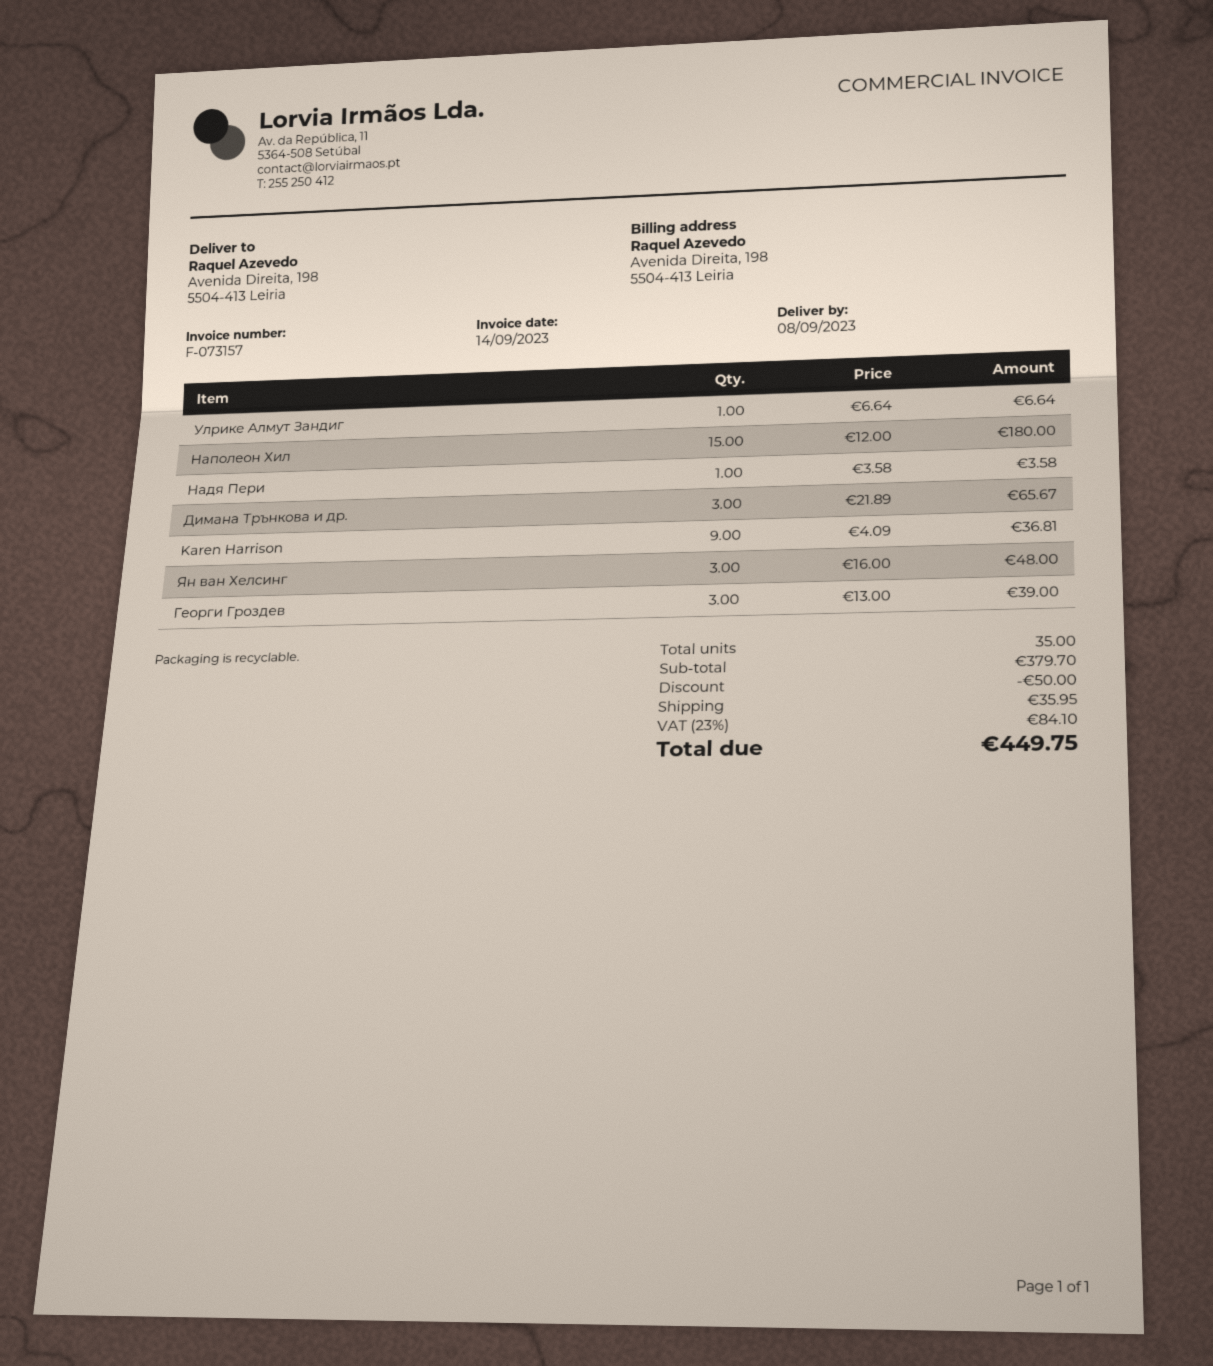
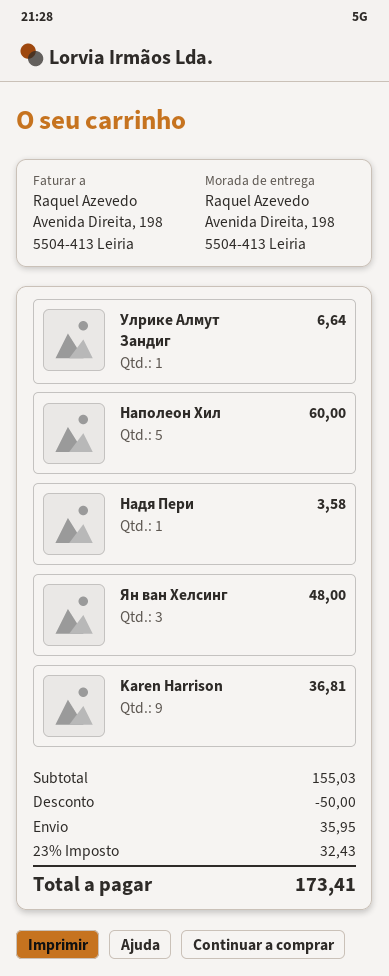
Наполеон Хил: 15 for 180.00 -> 5 for 60.00
Димана Трънкова и др.: 3 for 65.67 -> none
Георги Гроздев: 3 for 39.00 -> none
subtotal: 379.70 -> 155.03
tax: 23% = 84.10 -> 23% = 32.43
total: 449.75 -> 173.41

